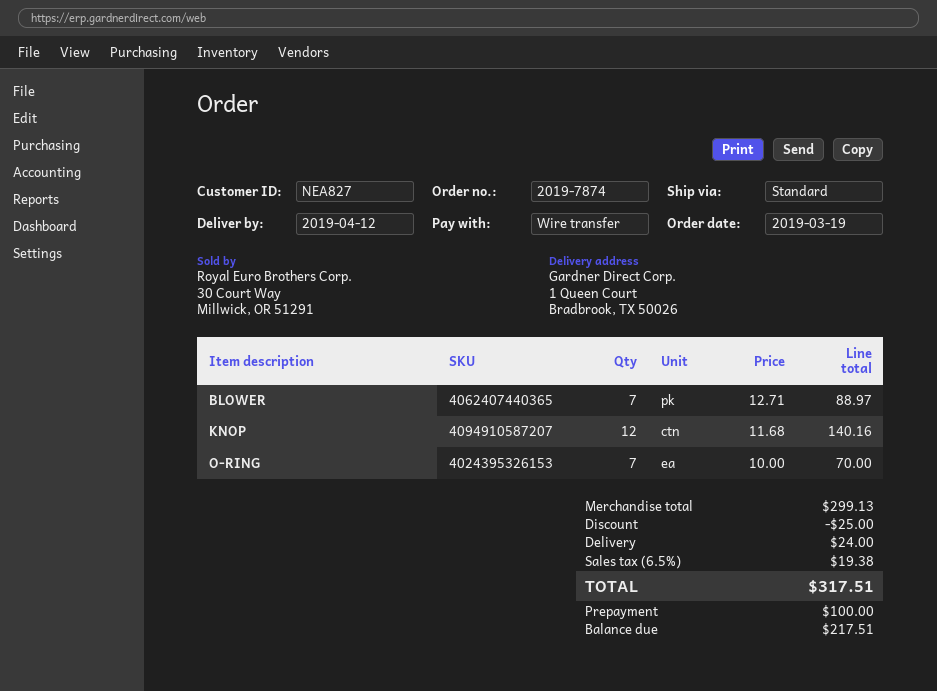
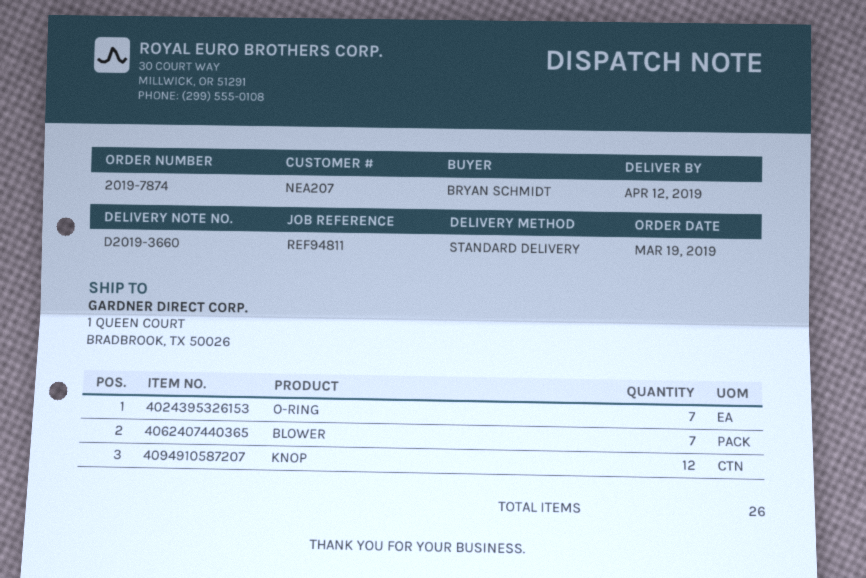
customer number: NEA827 -> NEA207

